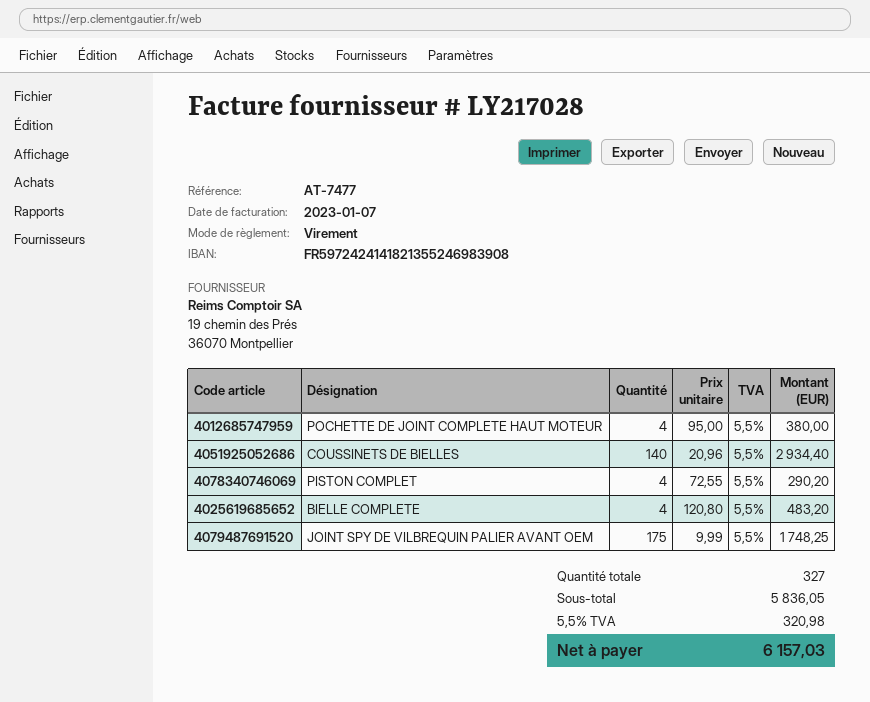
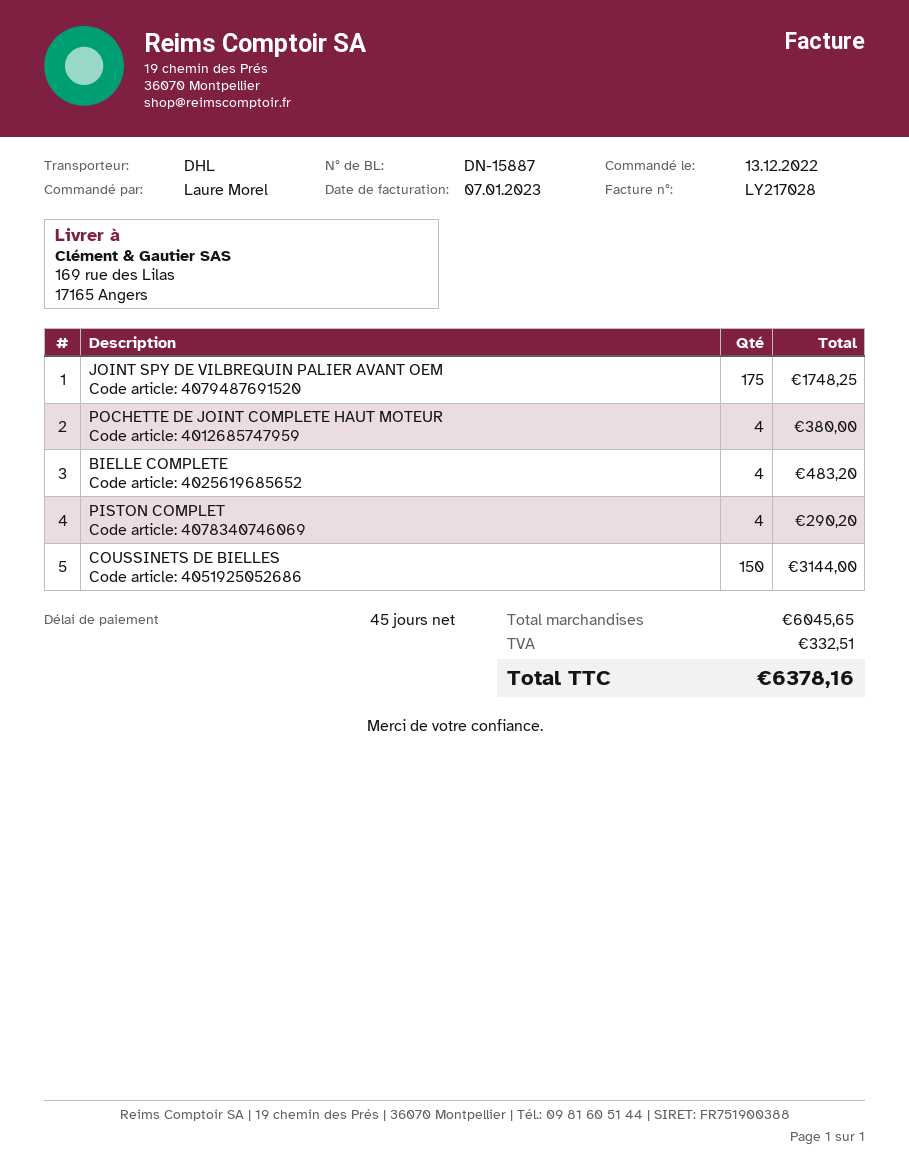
COUSSINETS DE BIELLES: 140 for 2934.40 -> 150 for 3144.00
subtotal: 5836.05 -> 6045.65
tax: 320.98 -> 332.51
total: 6157.03 -> 6378.16

